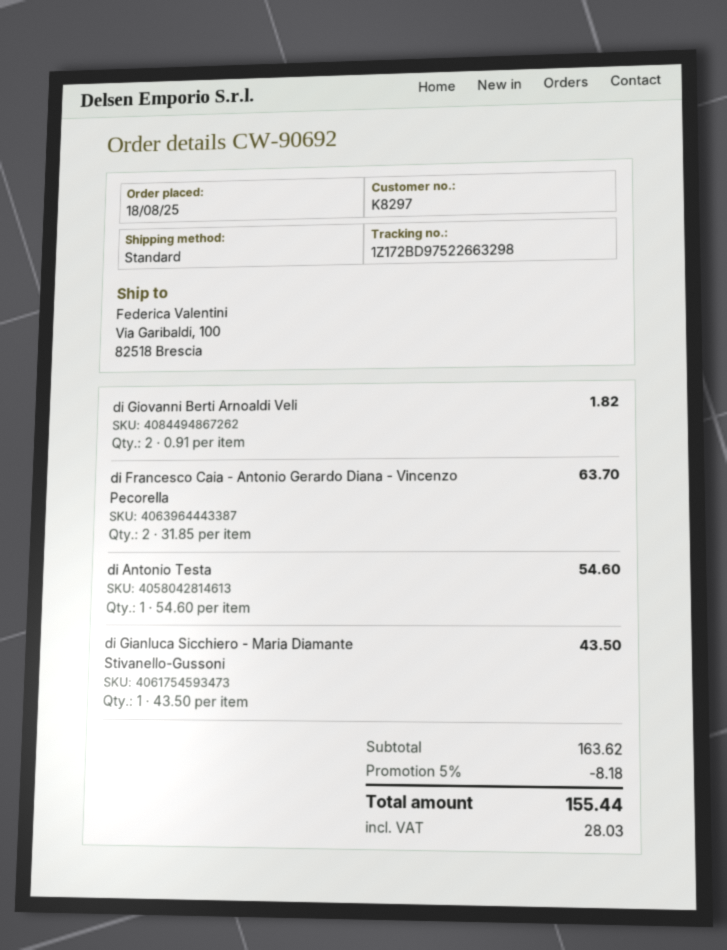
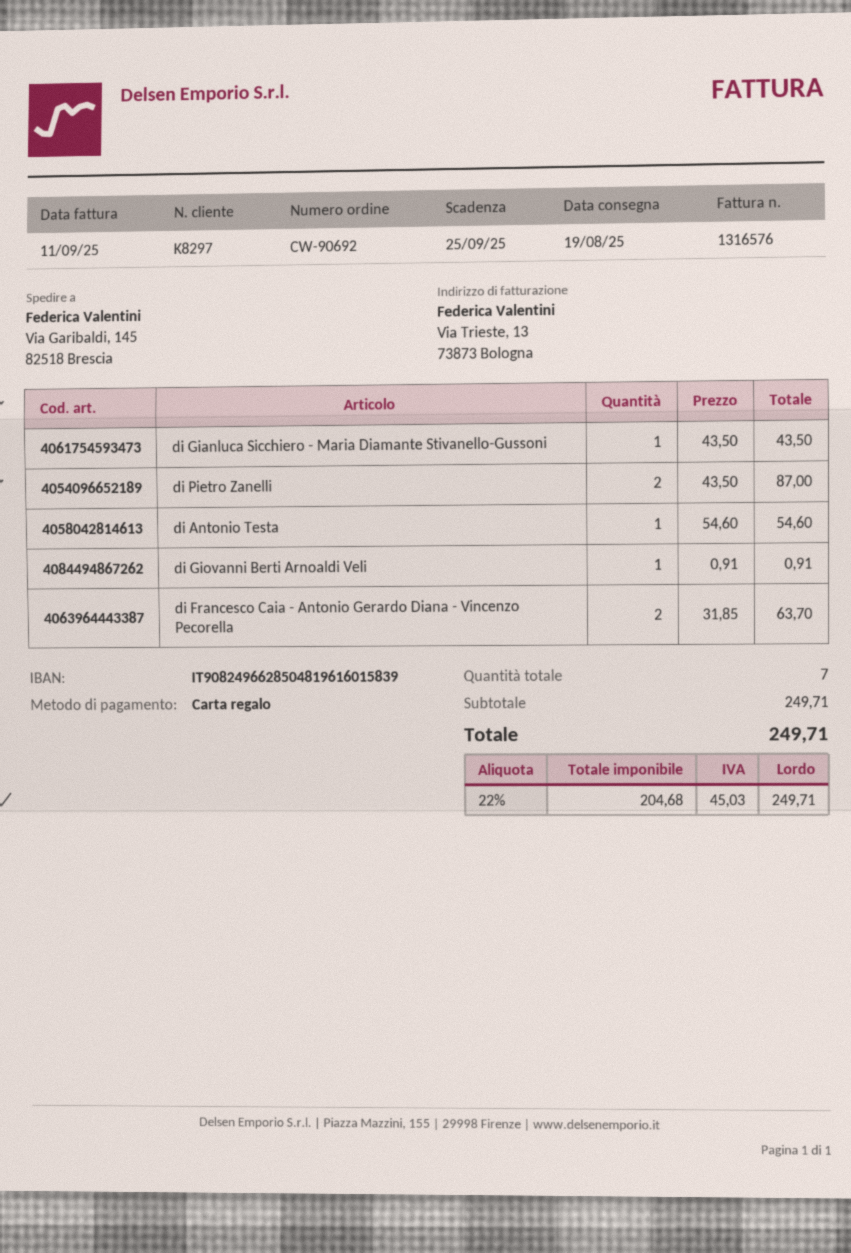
ship to: Via Garibaldi, 100, 82518 Brescia -> Via Garibaldi, 145, 82518 Brescia
di Giovanni Berti Arnoaldi Veli: 2 x 0.91 = 1.82 -> 1 x 0.91 = 0.91
di Pietro Zanelli: none -> 2 x 43.50 = 87.00
subtotal: 163.62 -> 249.71
discount: 5% = 8.18 -> none
tax: 28.03 -> 45.03
total: 155.44 -> 249.71

